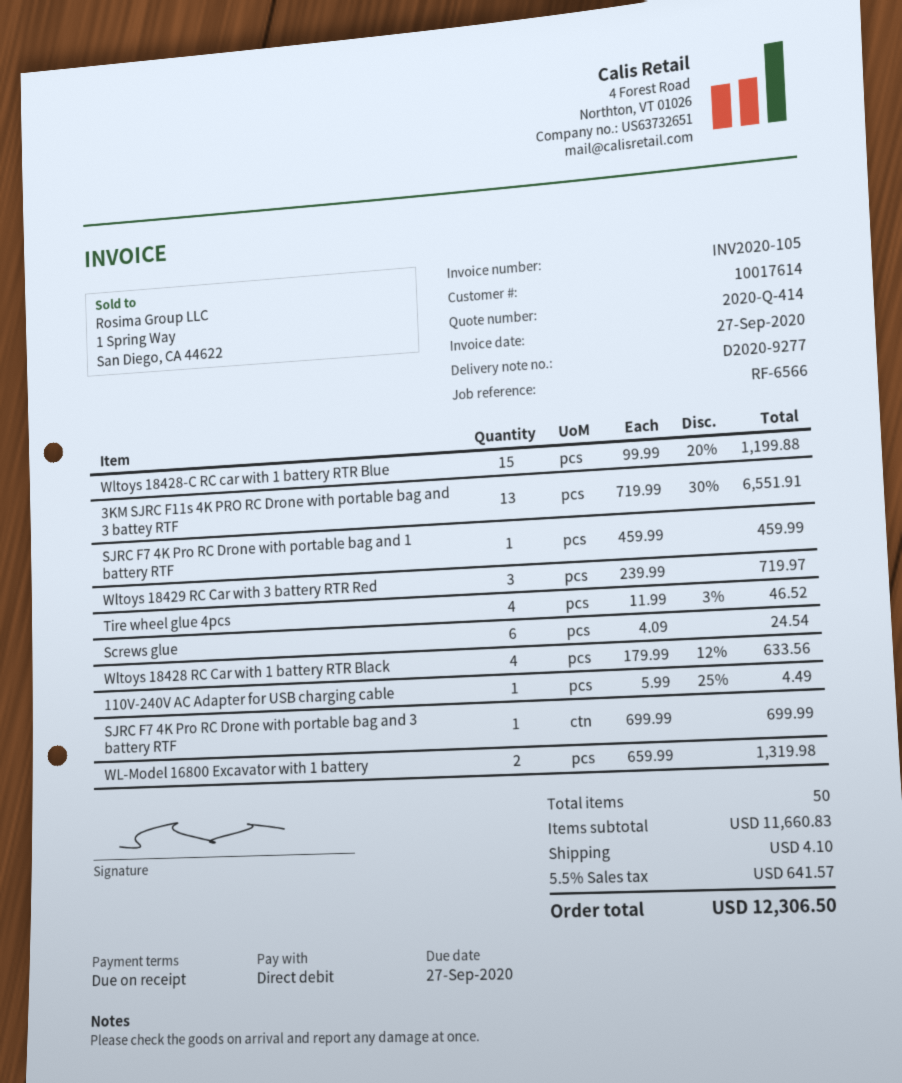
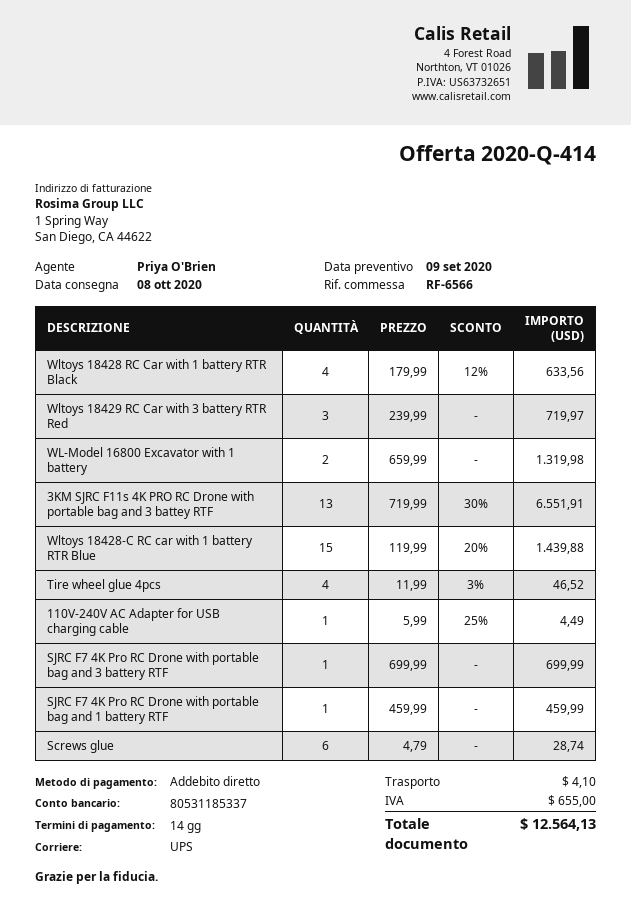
payment terms: on receipt -> 14 days
Wltoys 18428-C RC car with 1 battery RTR Blue: 15 x 99.99 - 20% = 1199.88 -> 15 x 119.99 - 20% = 1439.88
Screws glue: 6 x 4.09 = 24.54 -> 6 x 4.79 = 28.74
tax: 641.57 -> 655.00
total: 12306.50 -> 12564.13

